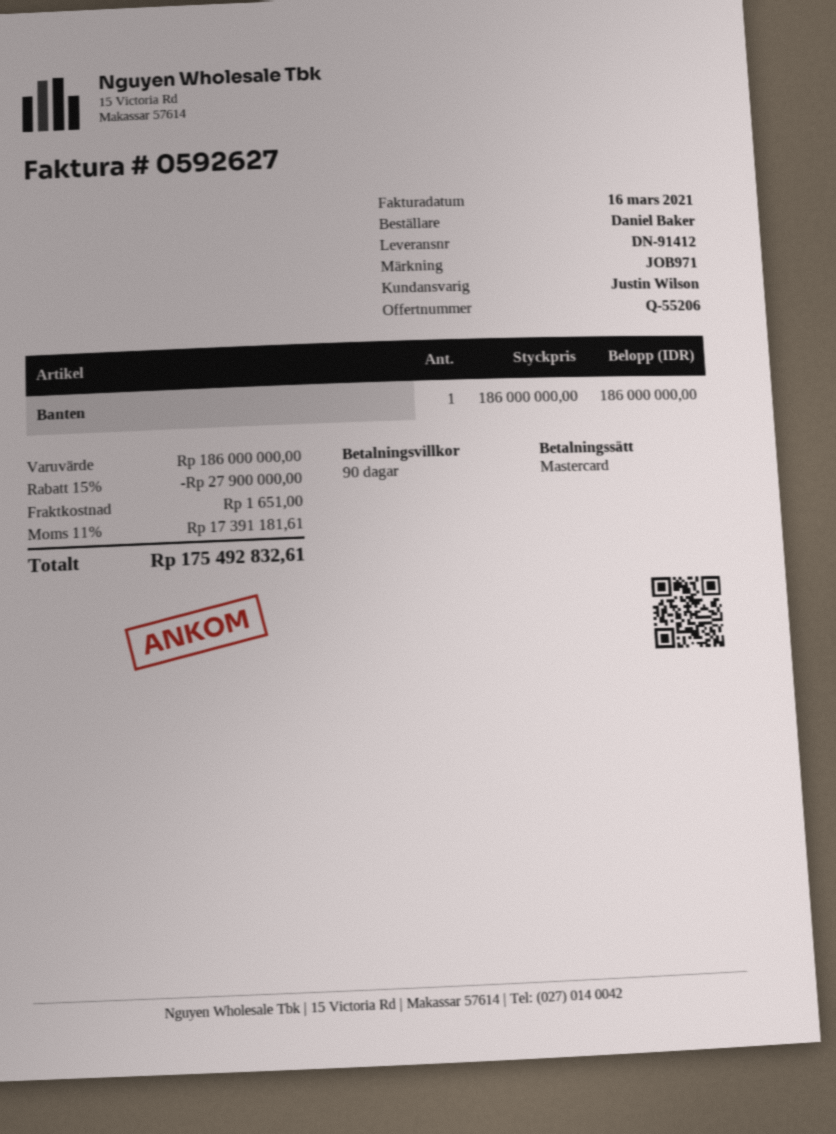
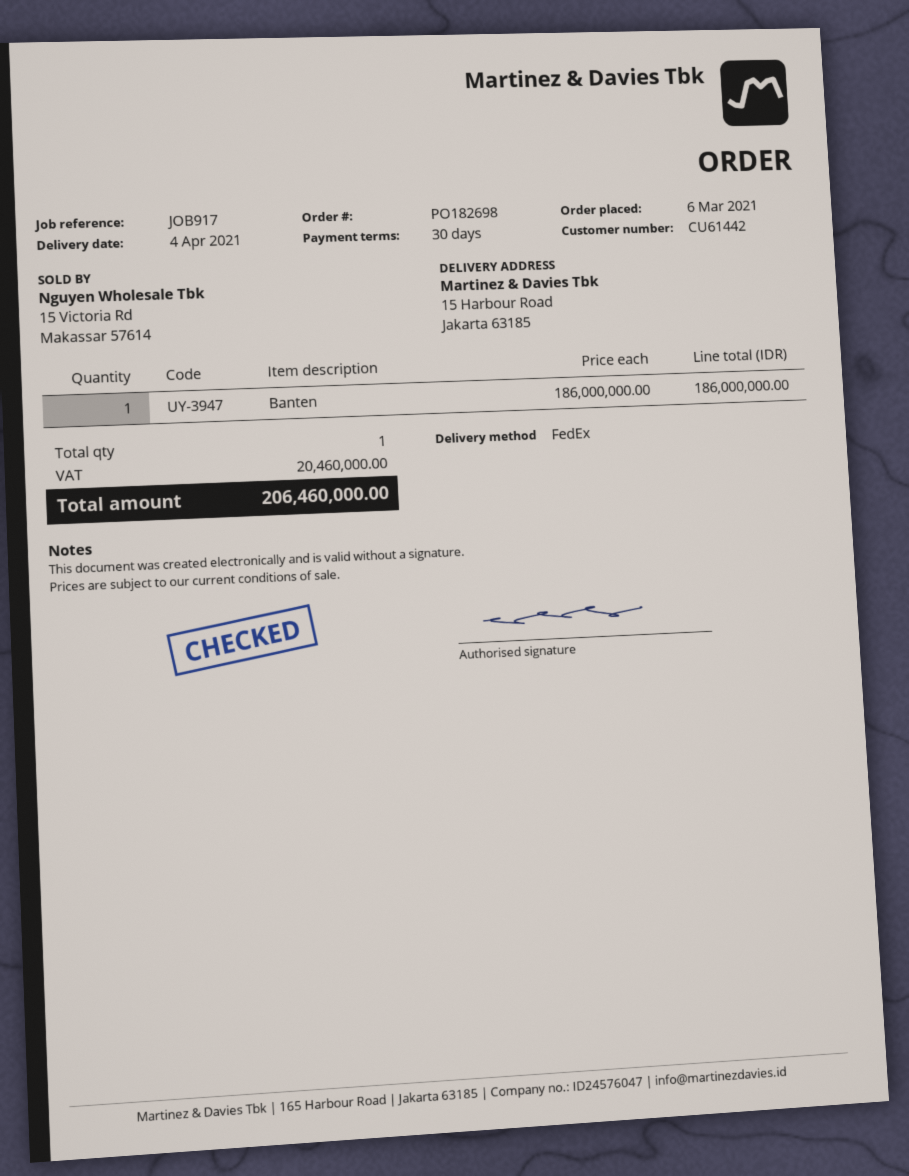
payment terms: 90 days -> 30 days
reference: JOB971 -> JOB917
discount: 15% = 27900000.00 -> none
shipping: 1651.00 -> none
tax: 17391181.61 -> 20460000.00
total: 175492832.61 -> 206460000.00

